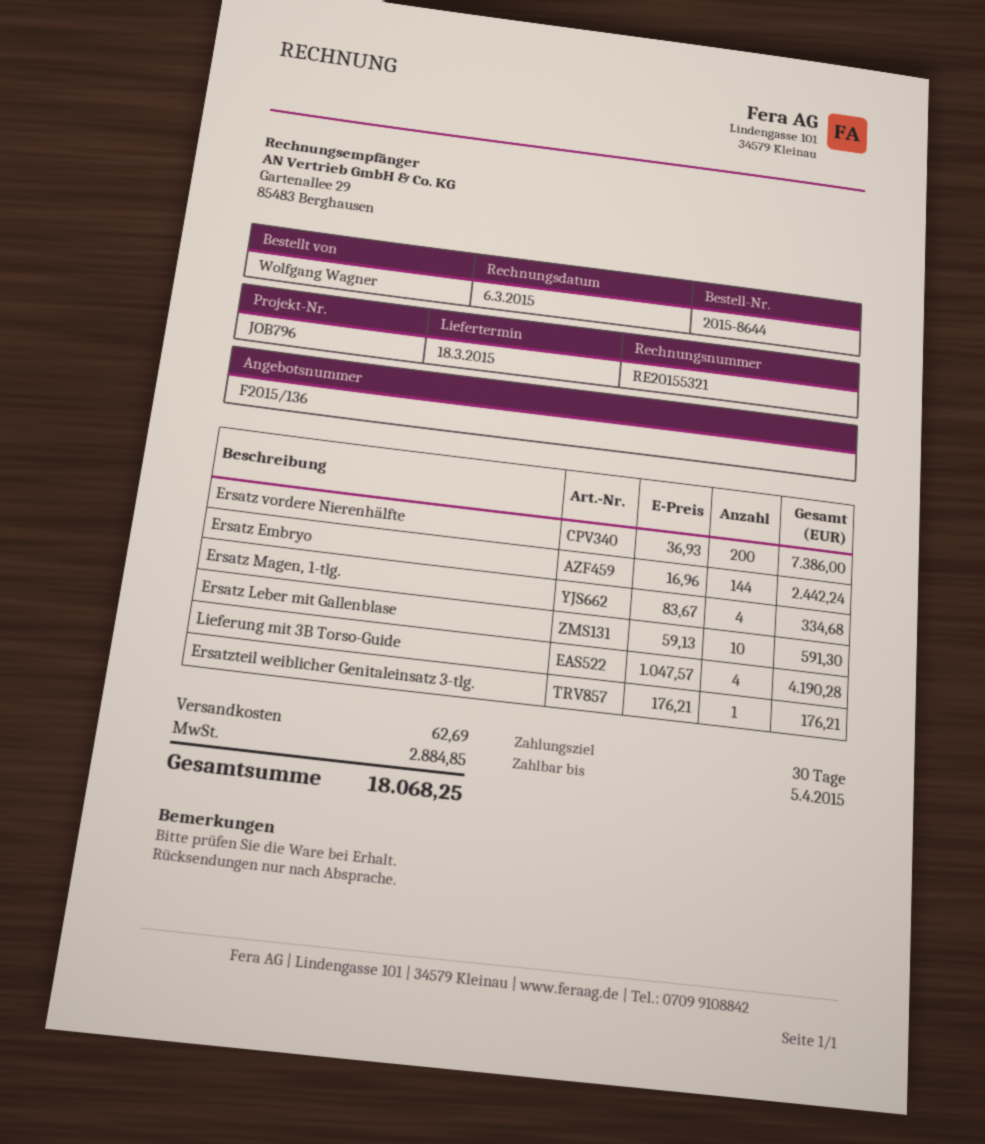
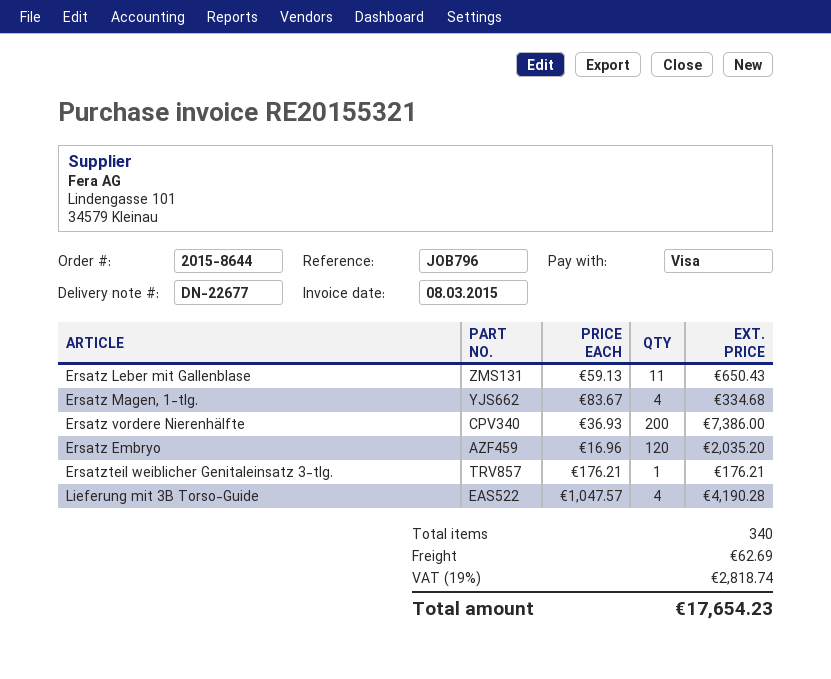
invoice date: 2015-03-06 -> 2015-03-08
Ersatz Embryo: 144 x 16.96 = 2442.24 -> 120 x 16.96 = 2035.20
Ersatz Leber mit Gallenblase: 10 x 59.13 = 591.30 -> 11 x 59.13 = 650.43
tax: 2884.85 -> 2818.74
total: 18068.25 -> 17654.23

